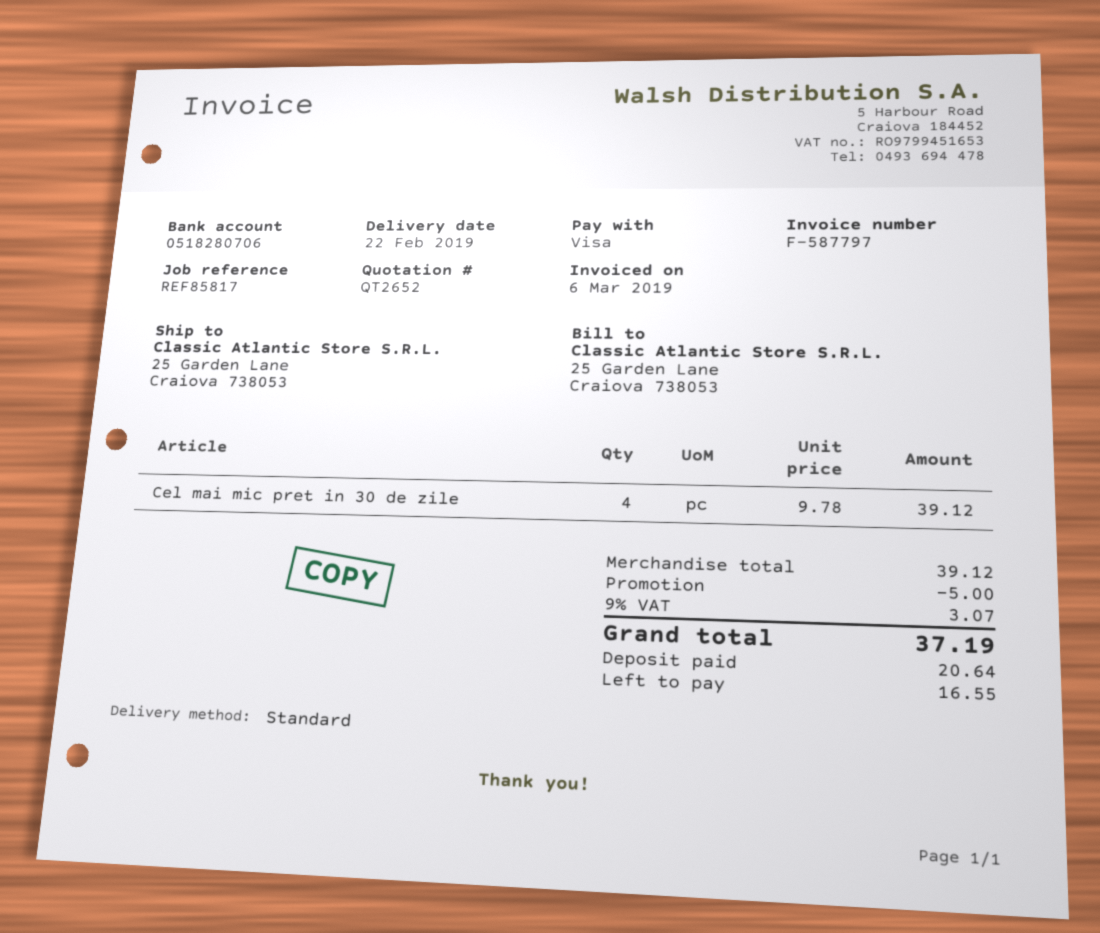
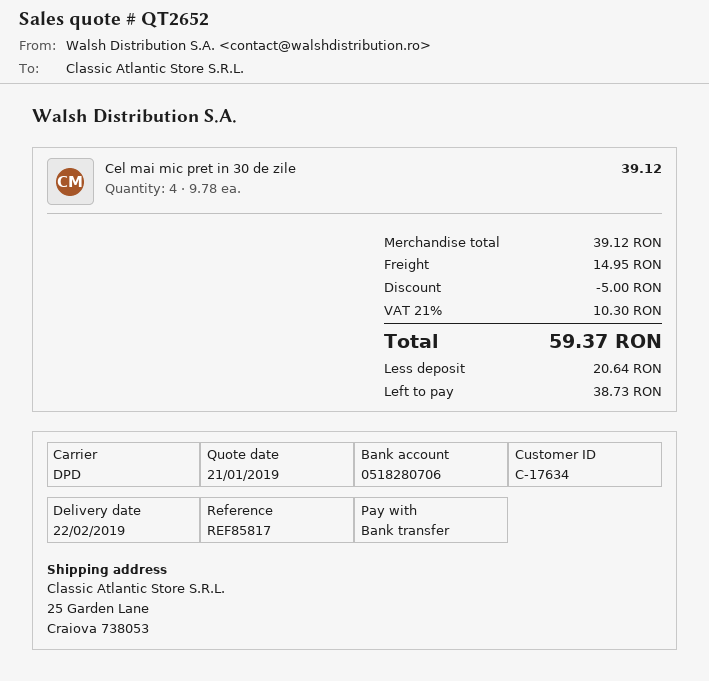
payment method: Visa -> bank transfer
shipping method: standard -> DPD
shipping: none -> 14.95
tax: 9% = 3.07 -> 21% = 10.30
total: 37.19 -> 59.37
balance: 16.55 -> 38.73

